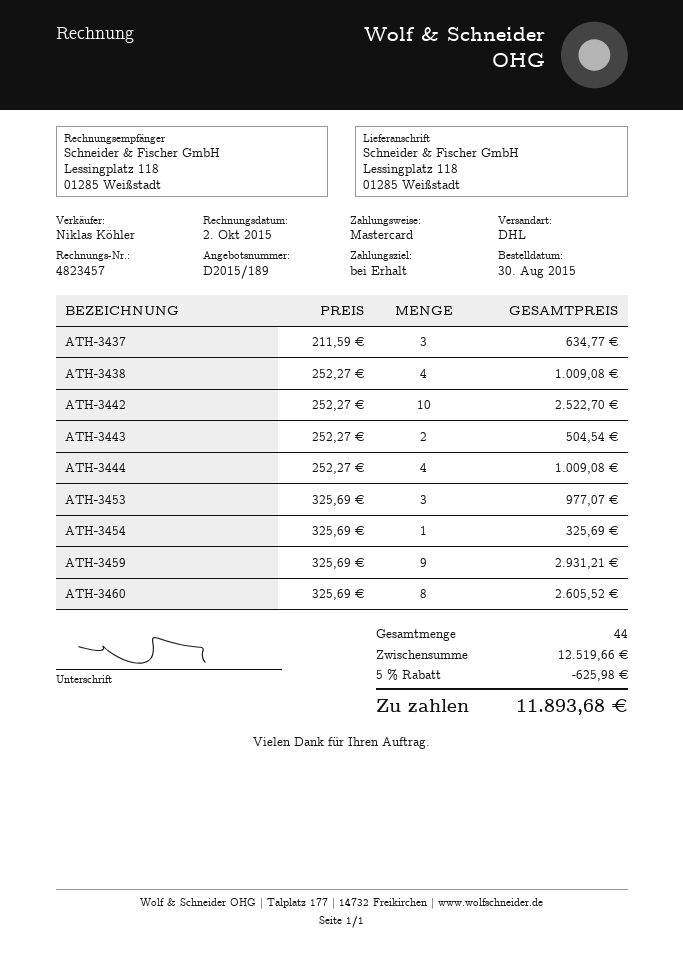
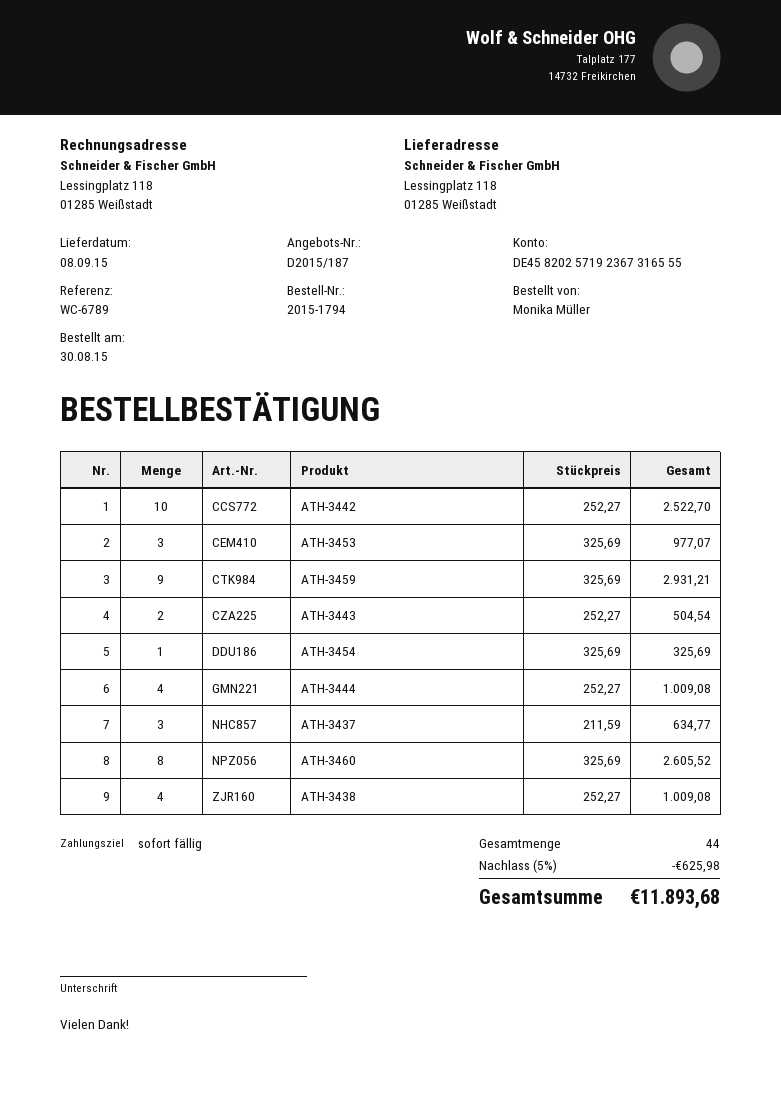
quote number: D2015/189 -> D2015/187

